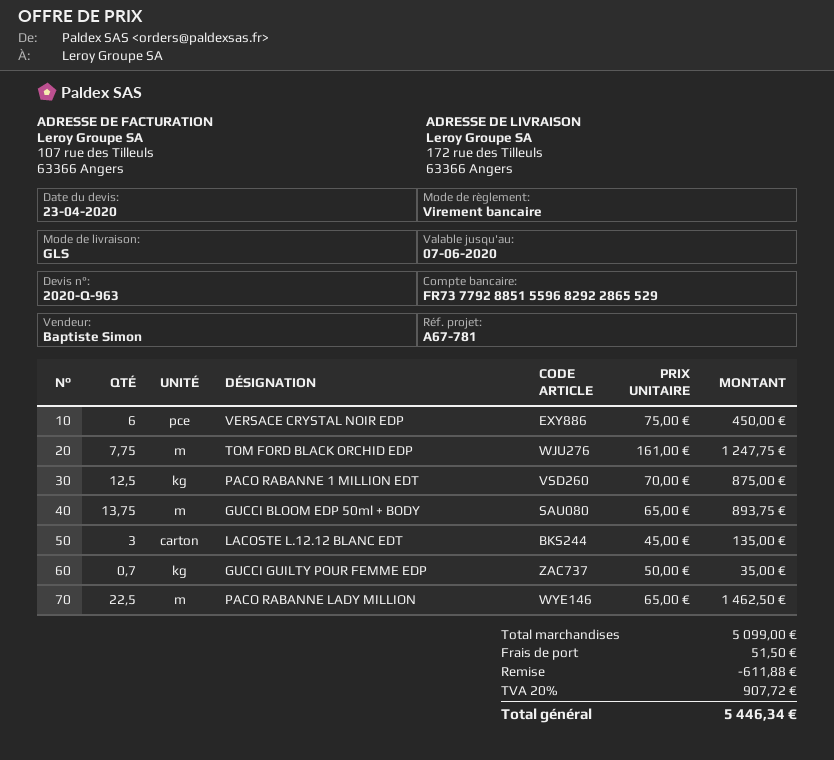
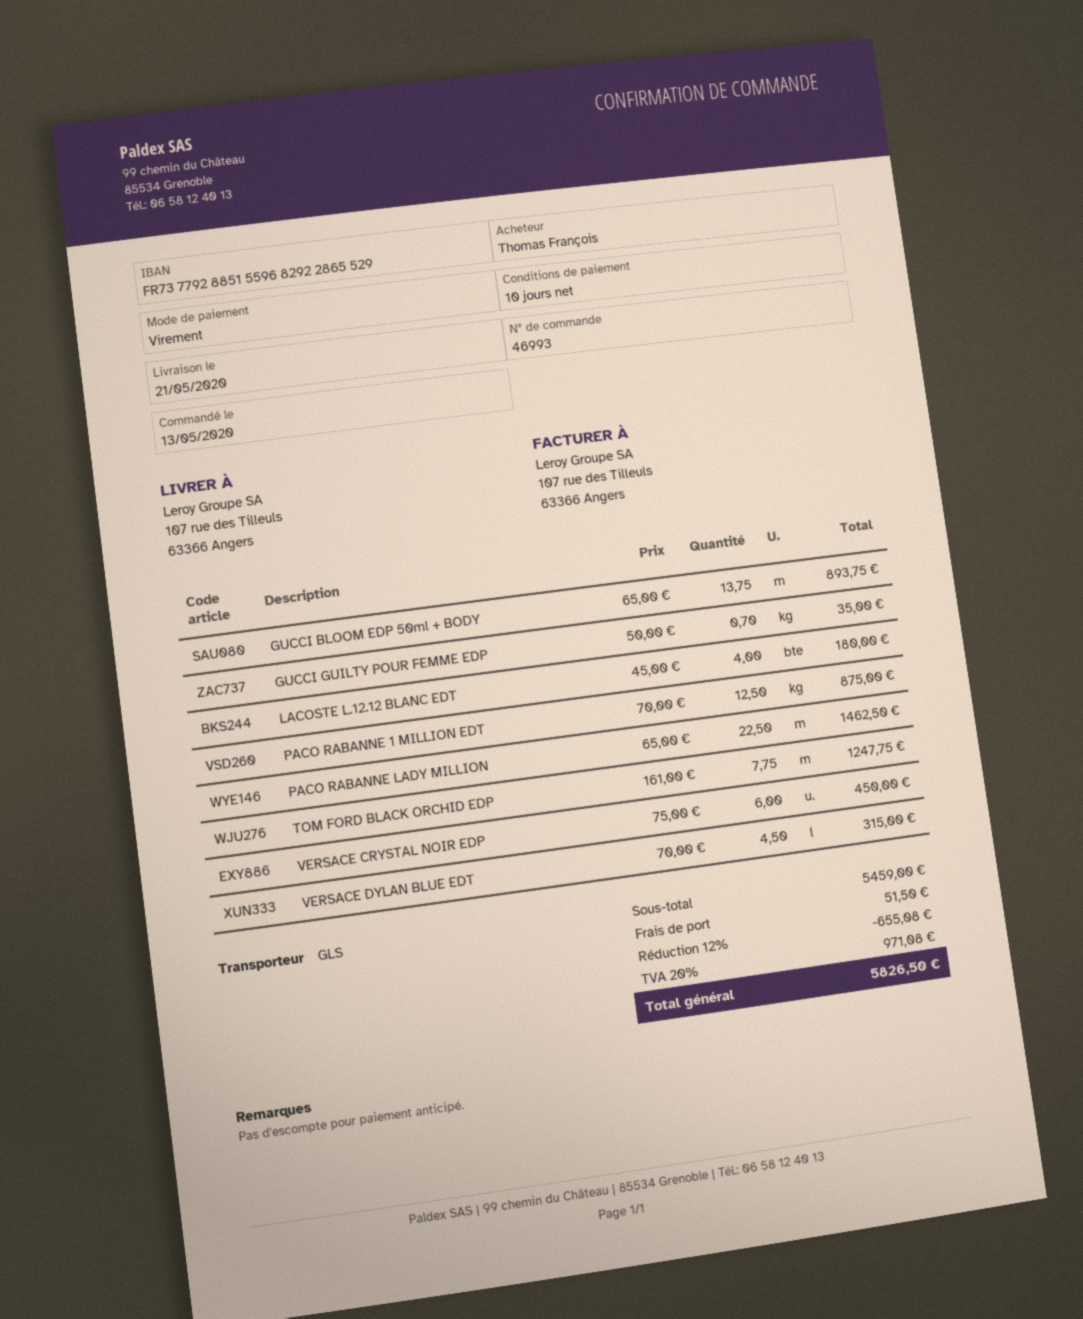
ship to: 172 rue des Tilleuls, 63366 Angers -> 107 rue des Tilleuls, 63366 Angers
LACOSTE L.12.12 BLANC EDT: 3 x 45.00 = 135.00 -> 4 x 45.00 = 180.00
VERSACE DYLAN BLUE EDT: none -> 4.5 x 70.00 = 315.00
subtotal: 5099.00 -> 5459.00
discount: 611.88 -> 655.08
tax: 20% = 907.72 -> 20% = 971.08
total: 5446.34 -> 5826.50

